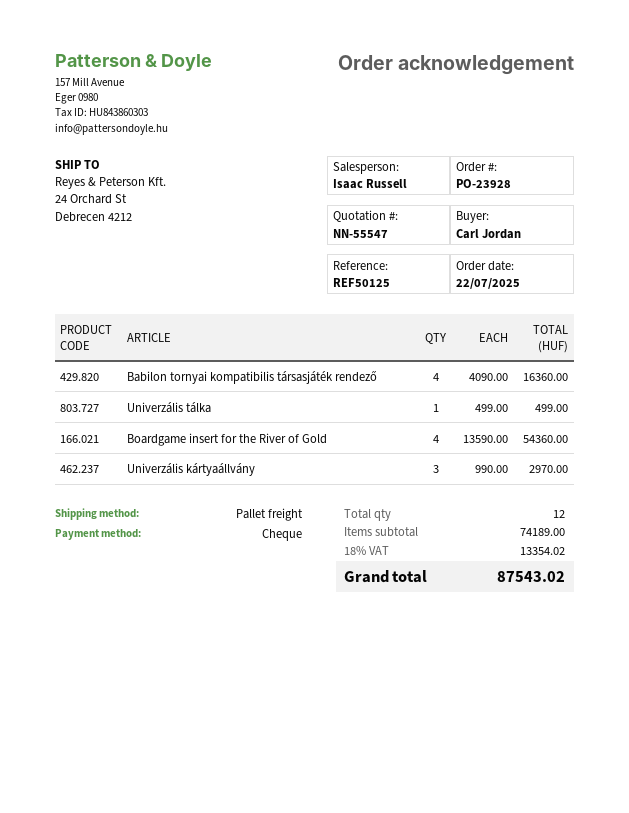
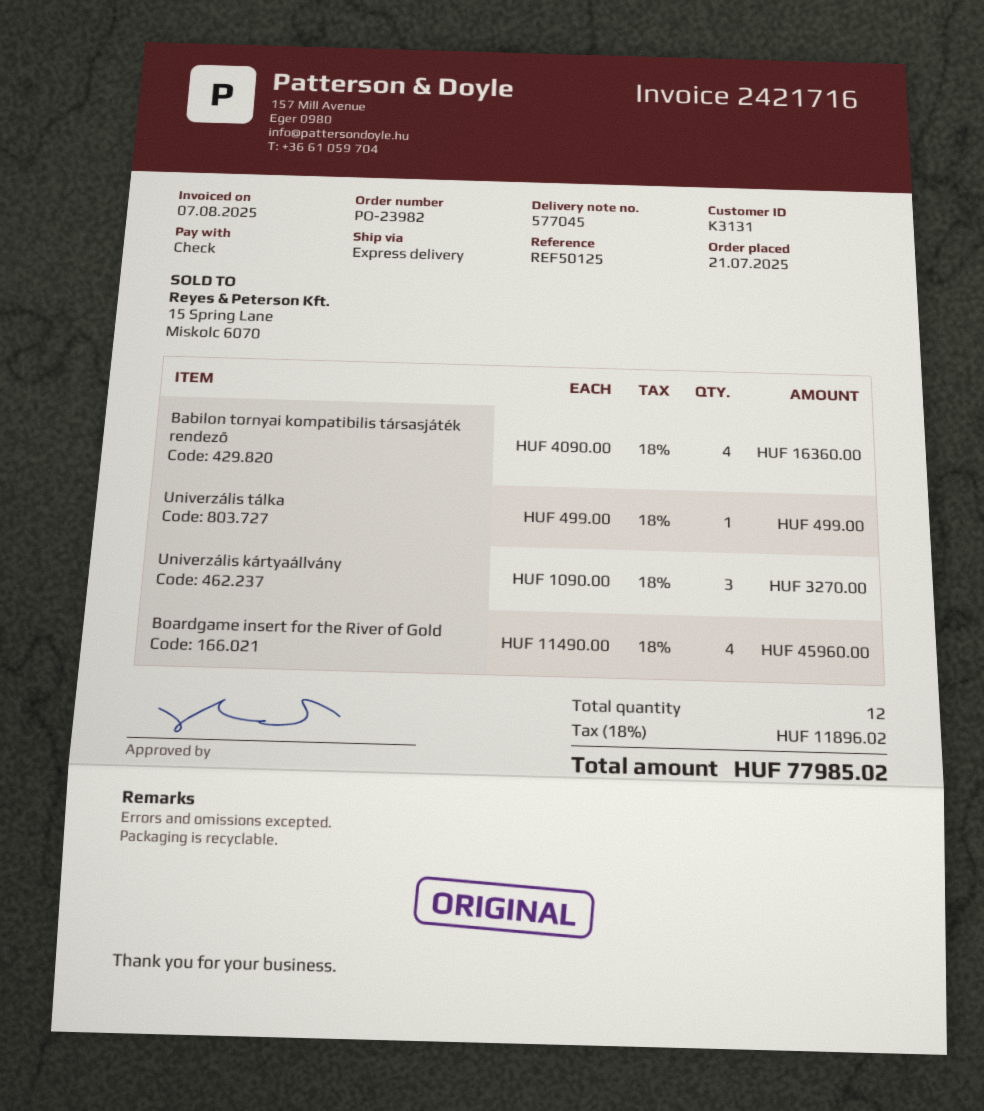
order number: PO-23928 -> PO-23982
order date: 2025-07-22 -> 2025-07-21
shipping method: pallet freight -> express
Boardgame insert for the River of Gold: 4 x 13590.00 = 54360.00 -> 4 x 11490.00 = 45960.00
Univerzális kártyaállvány: 3 x 990.00 = 2970.00 -> 3 x 1090.00 = 3270.00
tax: 18% = 13354.02 -> 18% = 11896.02
total: 87543.02 -> 77985.02

